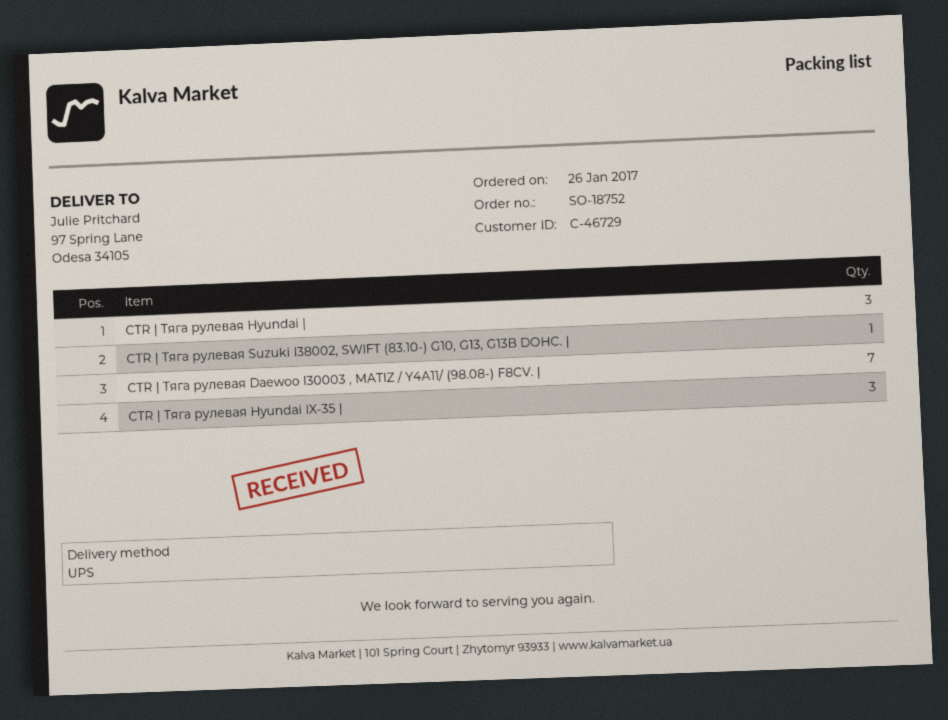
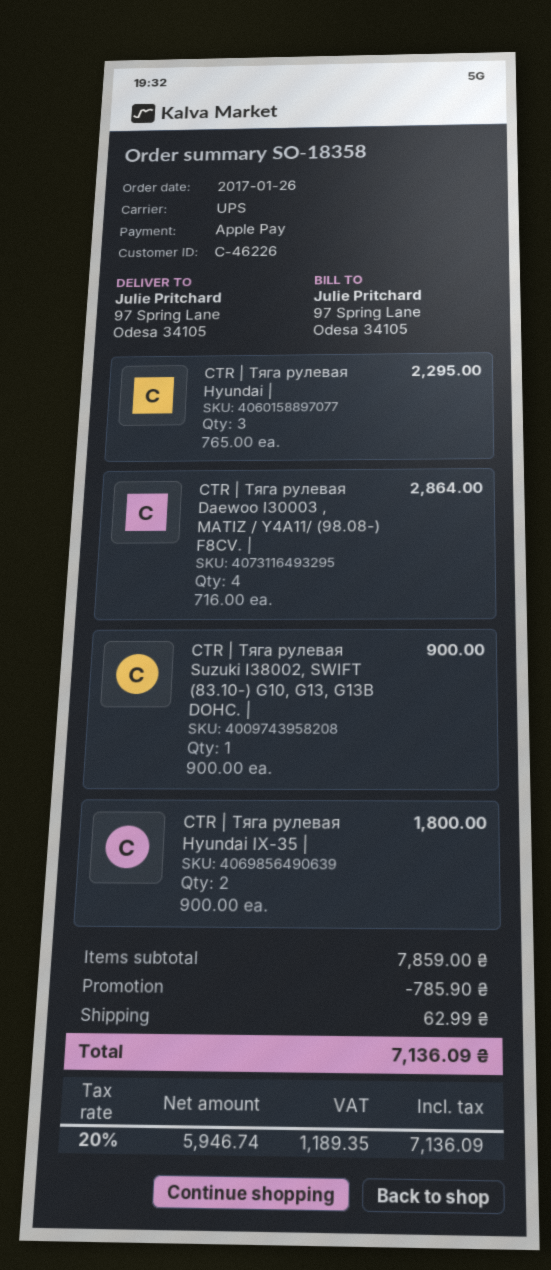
order number: SO-18752 -> SO-18358
customer number: C-46729 -> C-46226
CTR | Тяга рулевая Daewoo I30003 , MATIZ / Y4A11/ (98.08-) F8CV. |: 7 -> 4
CTR | Тяга рулевая Hyundai IX-35 |: 3 -> 2

